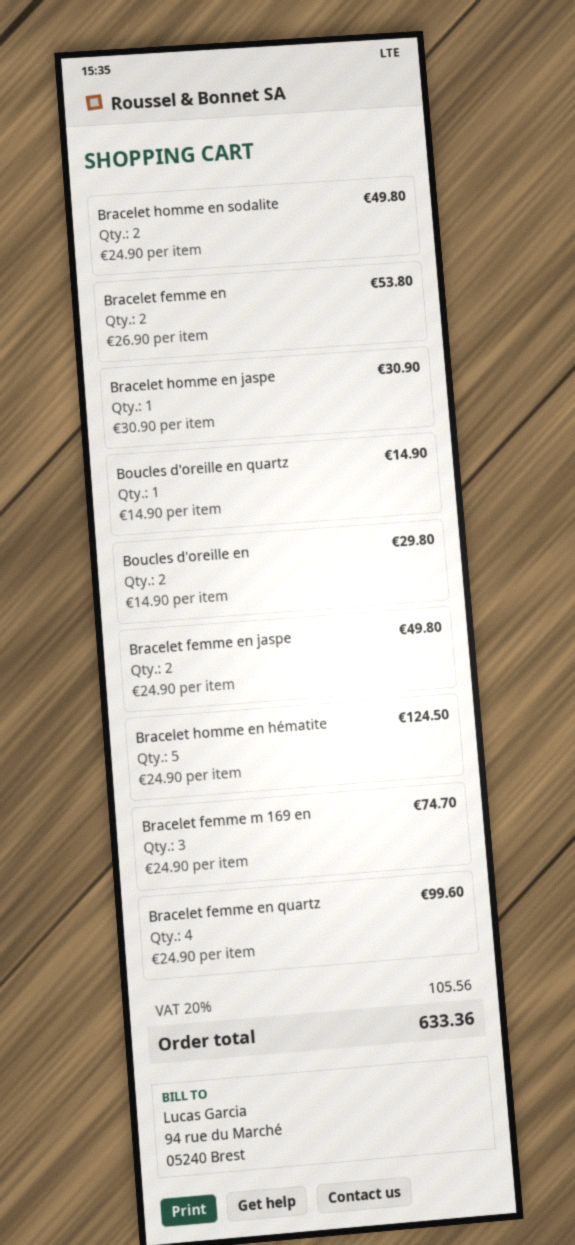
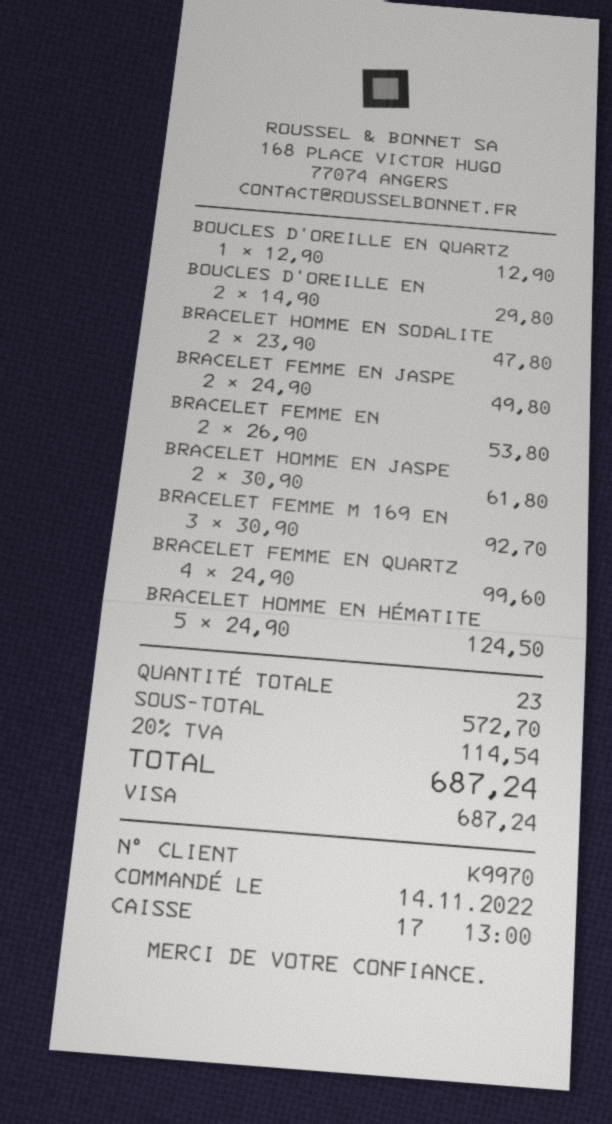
Bracelet homme en sodalite: 2 x 24.90 = 49.80 -> 2 x 23.90 = 47.80
Bracelet homme en jaspe: 1 x 30.90 = 30.90 -> 2 x 30.90 = 61.80
Boucles d'oreille en quartz: 1 x 14.90 = 14.90 -> 1 x 12.90 = 12.90
Bracelet femme m 169 en: 3 x 24.90 = 74.70 -> 3 x 30.90 = 92.70
tax: 20% = 105.56 -> 20% = 114.54
total: 633.36 -> 687.24

